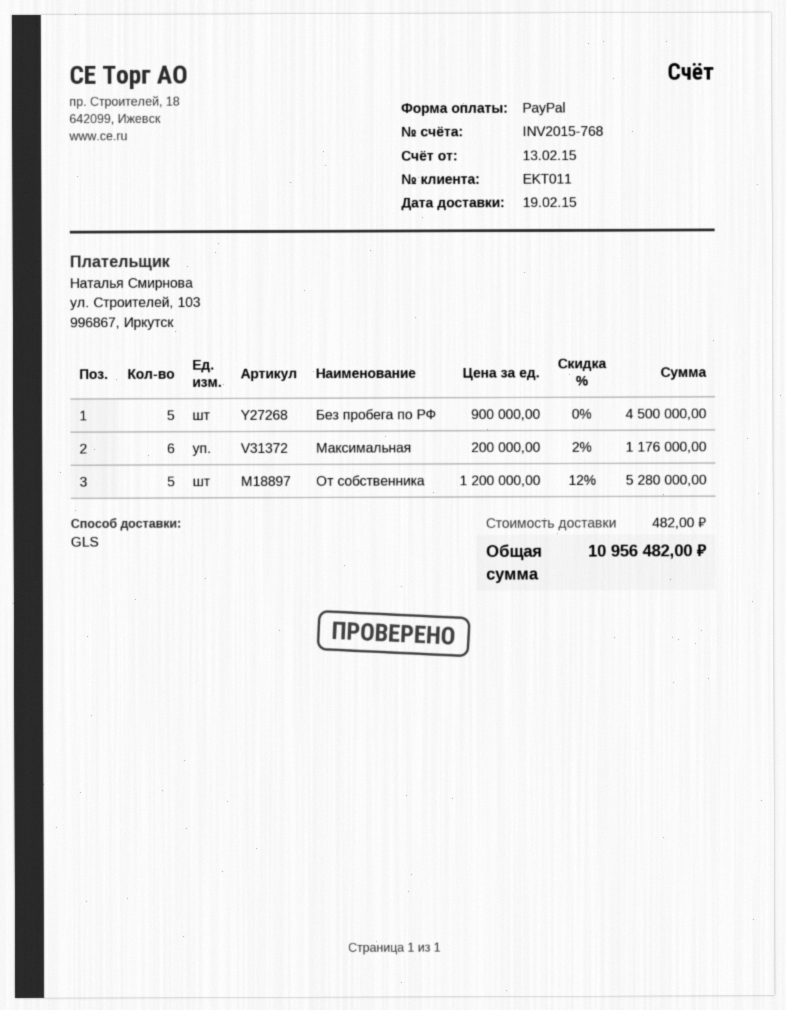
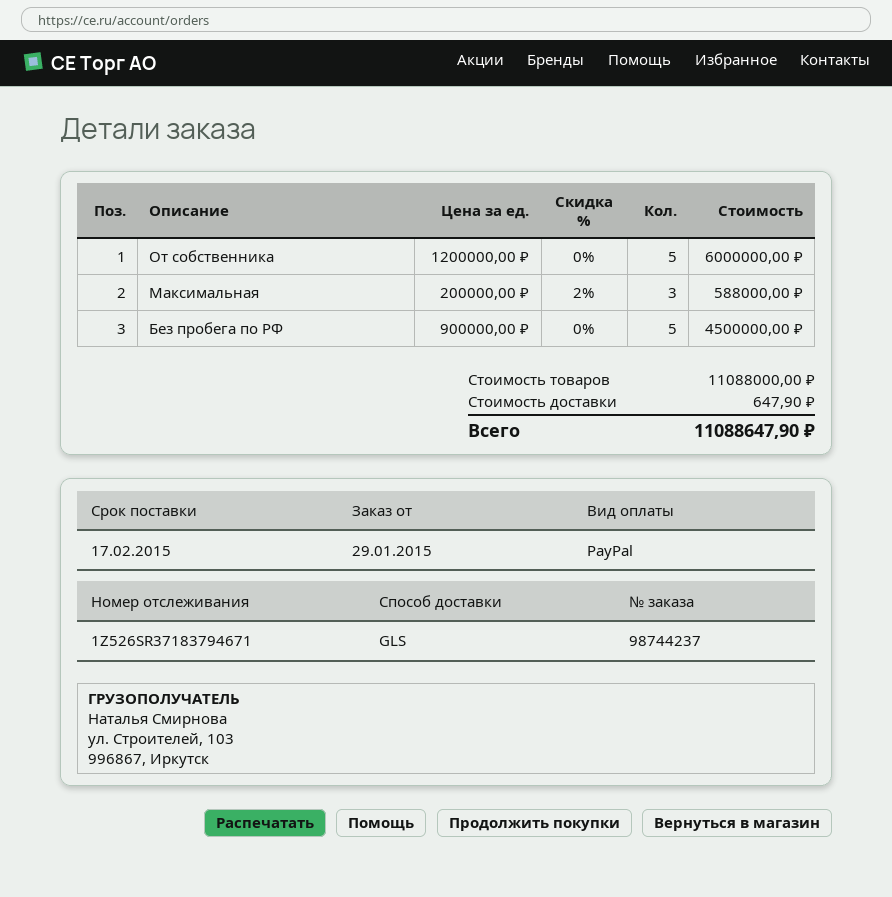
delivery date: 2015-02-19 -> 2015-02-17
Максимальная: 6 x 200000.00 - 2% = 1176000.00 -> 3 x 200000.00 - 2% = 588000.00
От собственника: 5 x 1200000.00 - 12% = 5280000.00 -> 5 x 1200000.00 = 6000000.00
shipping: 482.00 -> 647.90
total: 10956482.00 -> 11088647.90

